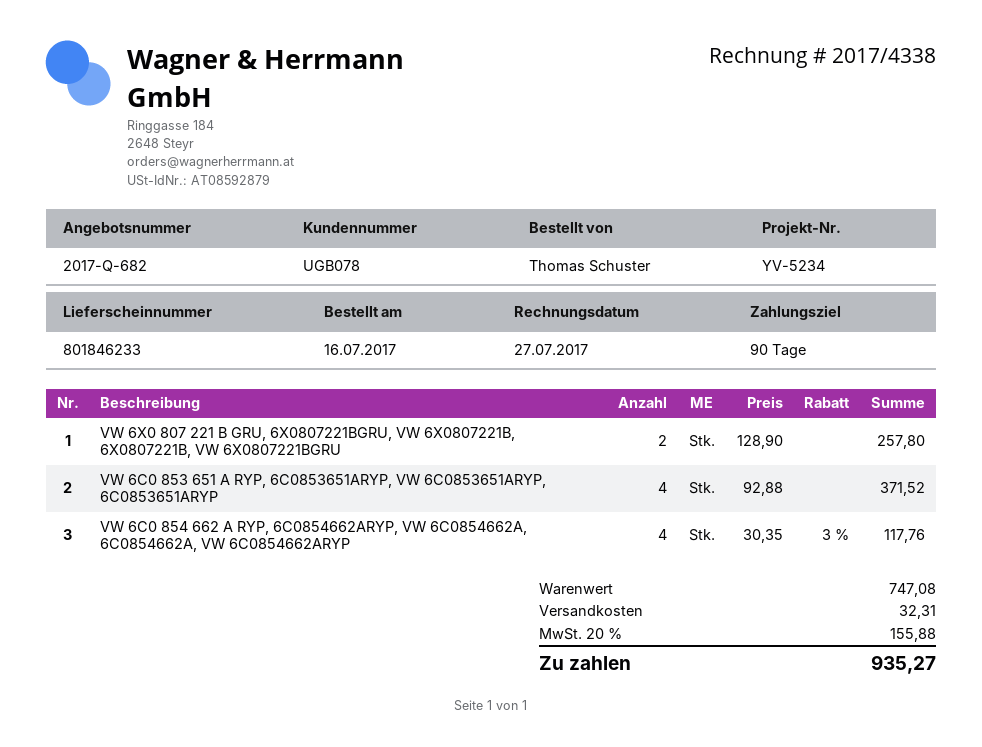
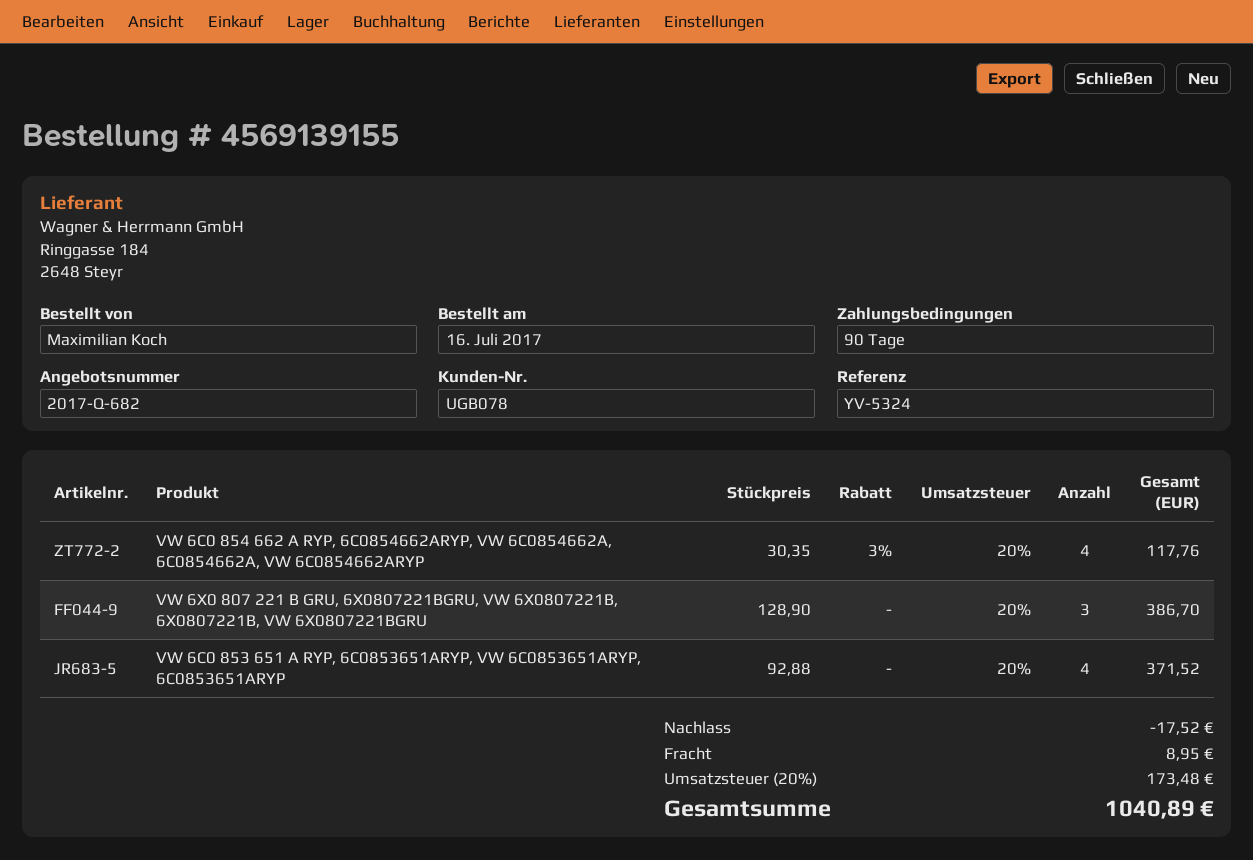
reference: YV-5234 -> YV-5324
ordered by: Thomas Schuster -> Maximilian Koch
VW 6X0 807 221 B GRU, 6X0807221BGRU, VW 6X0807221B, 6X0807221B, VW 6X0807221BGRU: 2 x 128.90 = 257.80 -> 3 x 128.90 = 386.70
discount: none -> 17.52
shipping: 32.31 -> 8.95
tax: 20% = 155.88 -> 20% = 173.48
total: 935.27 -> 1040.89

